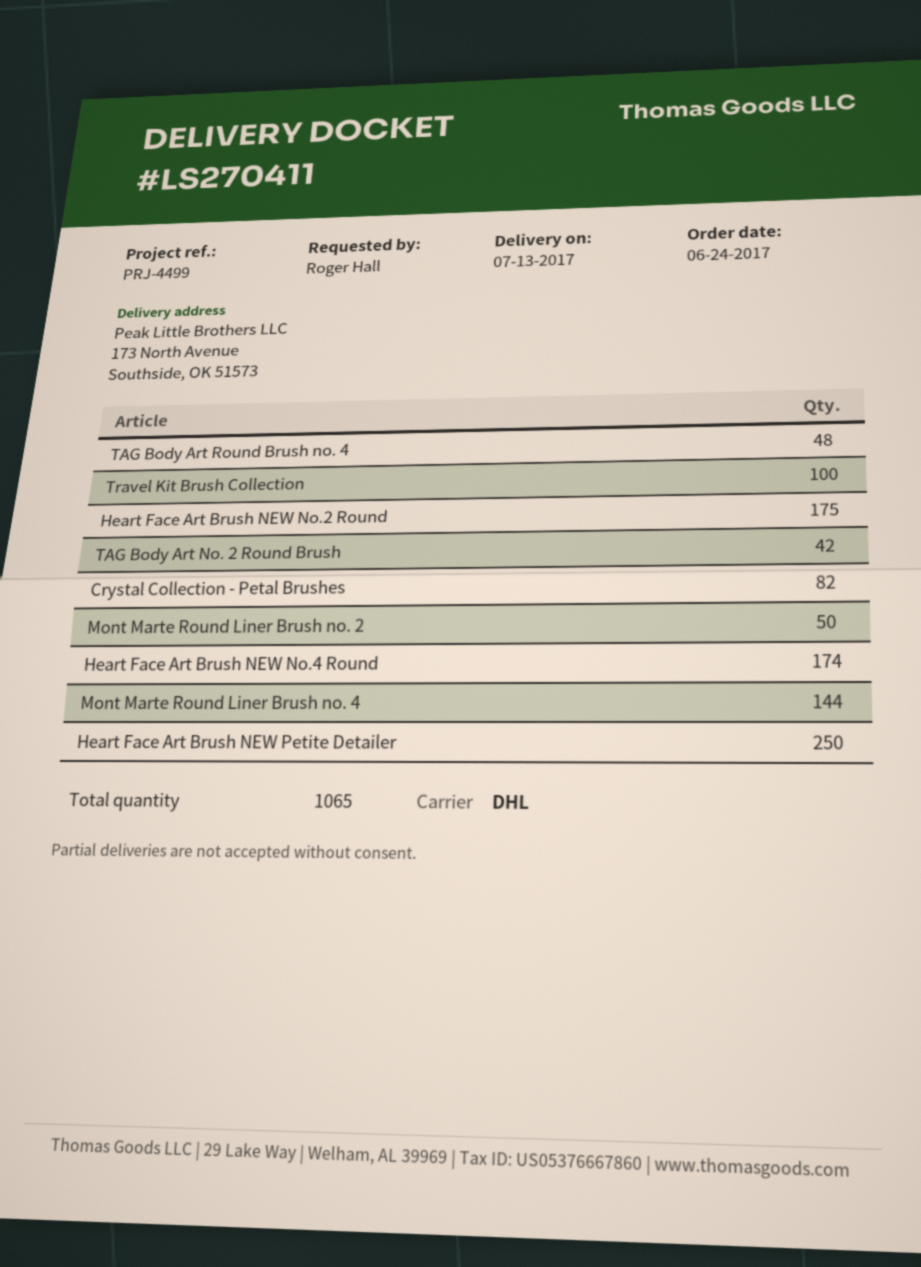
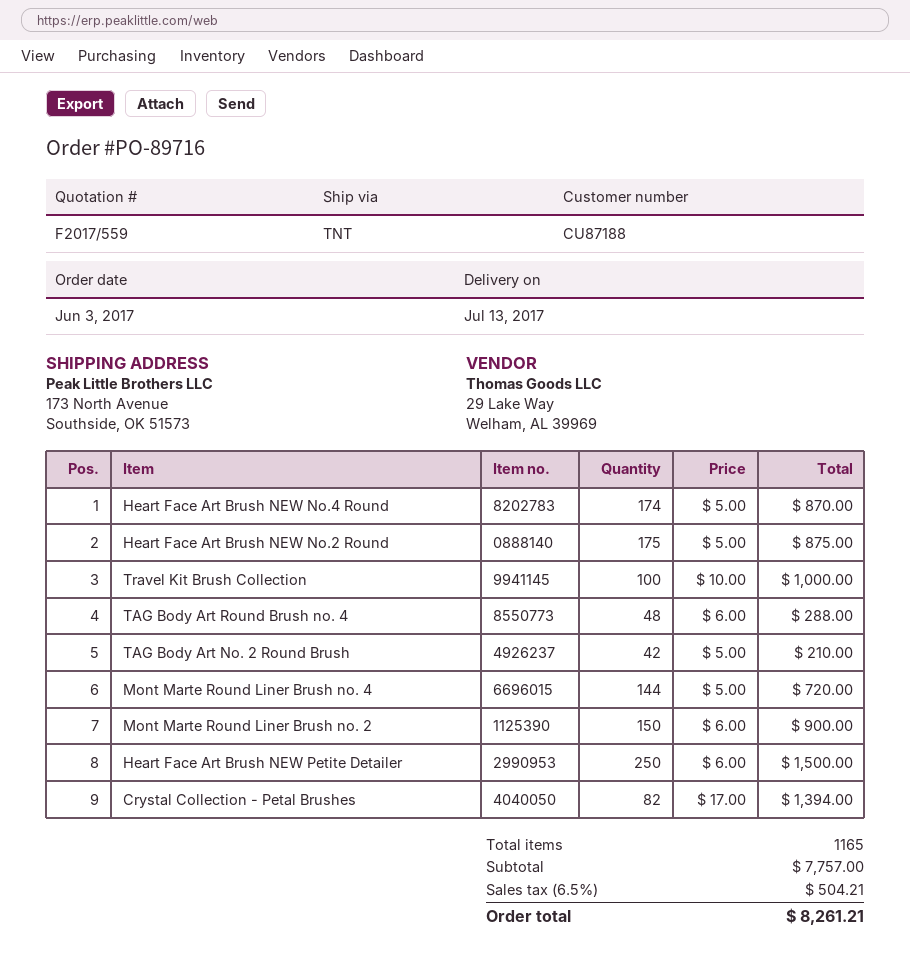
order date: 2017-06-24 -> 2017-06-03
shipping method: DHL -> TNT
Mont Marte Round Liner Brush no. 2: 50 -> 150
total quantity: 1065 -> 1165

